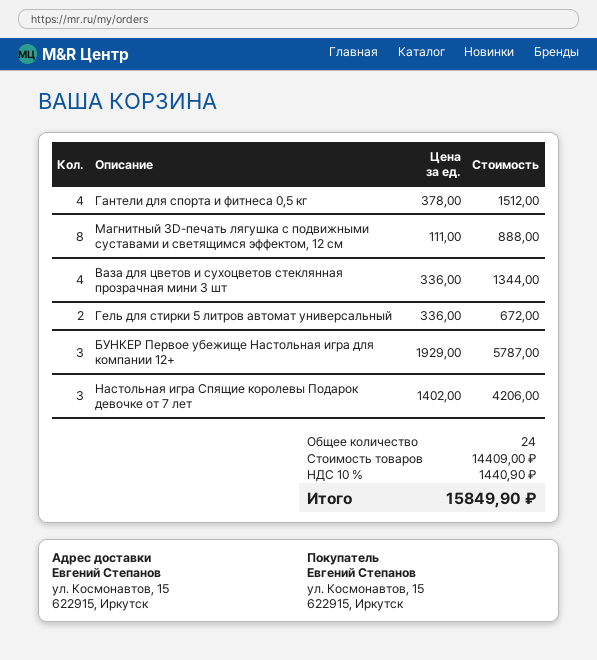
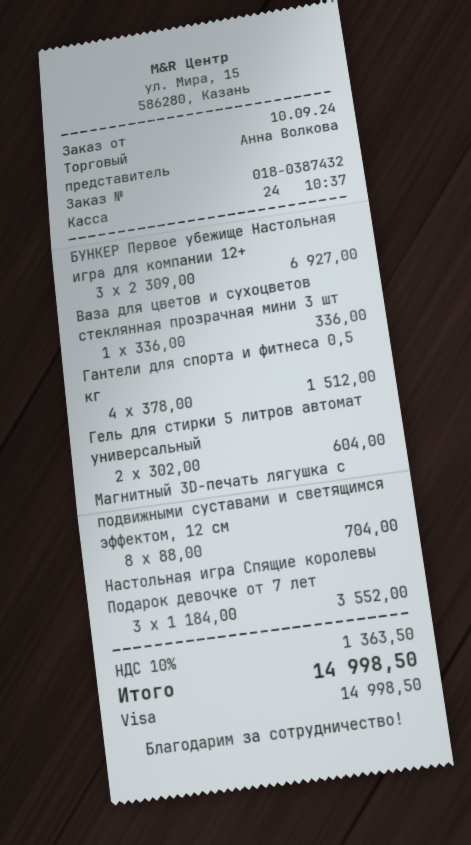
Магнитный 3D-печать лягушка с подвижными суставами и светящимся эффектом, 12 см: 8 x 111.00 = 888.00 -> 8 x 88.00 = 704.00
Ваза для цветов и сухоцветов стеклянная прозрачная мини 3 шт: 4 x 336.00 = 1344.00 -> 1 x 336.00 = 336.00
Гель для стирки 5 литров автомат универсальный: 2 x 336.00 = 672.00 -> 2 x 302.00 = 604.00
БУНКЕР Первое убежище Настольная игра для компании 12+: 3 x 1929.00 = 5787.00 -> 3 x 2309.00 = 6927.00
Настольная игра Спящие королевы Подарок девочке от 7 лет: 3 x 1402.00 = 4206.00 -> 3 x 1184.00 = 3552.00
tax: 10% = 1440.90 -> 10% = 1363.50
total: 15849.90 -> 14998.50

